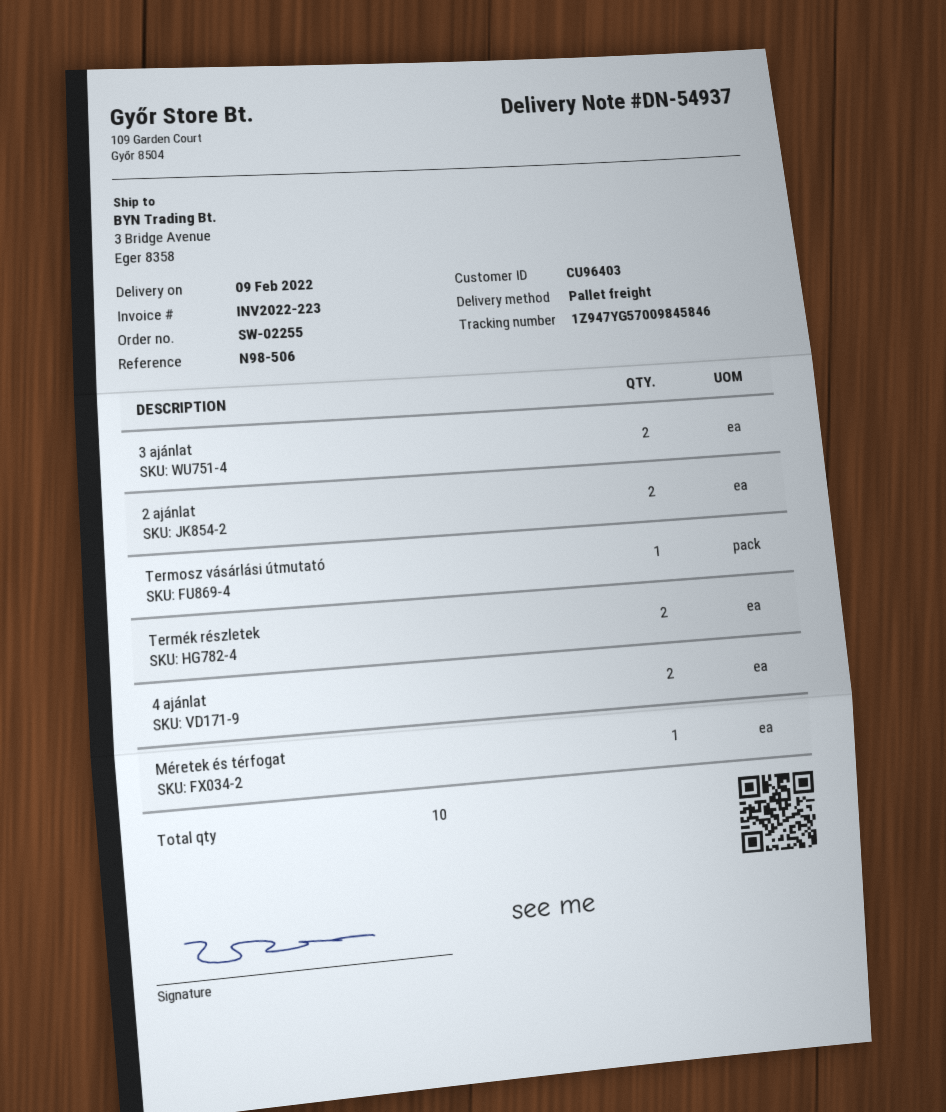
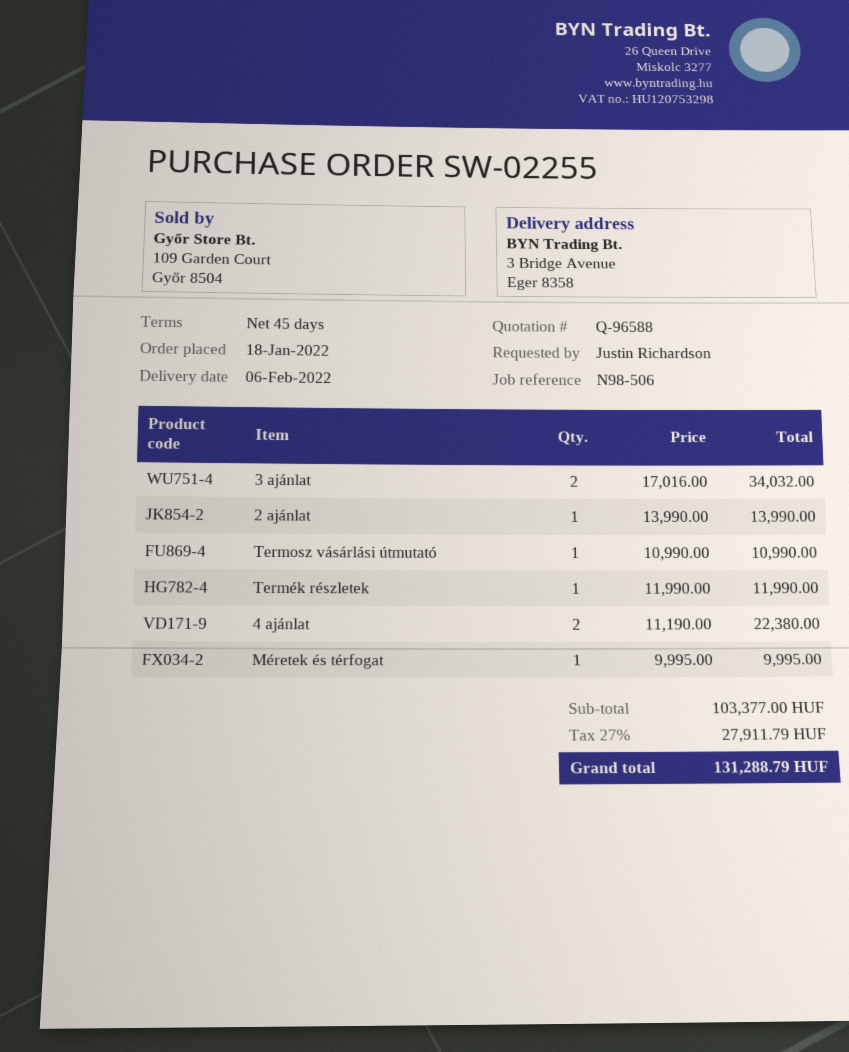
delivery date: 2022-02-09 -> 2022-02-06
2 ajánlat: 2 -> 1
Termék részletek: 2 -> 1

